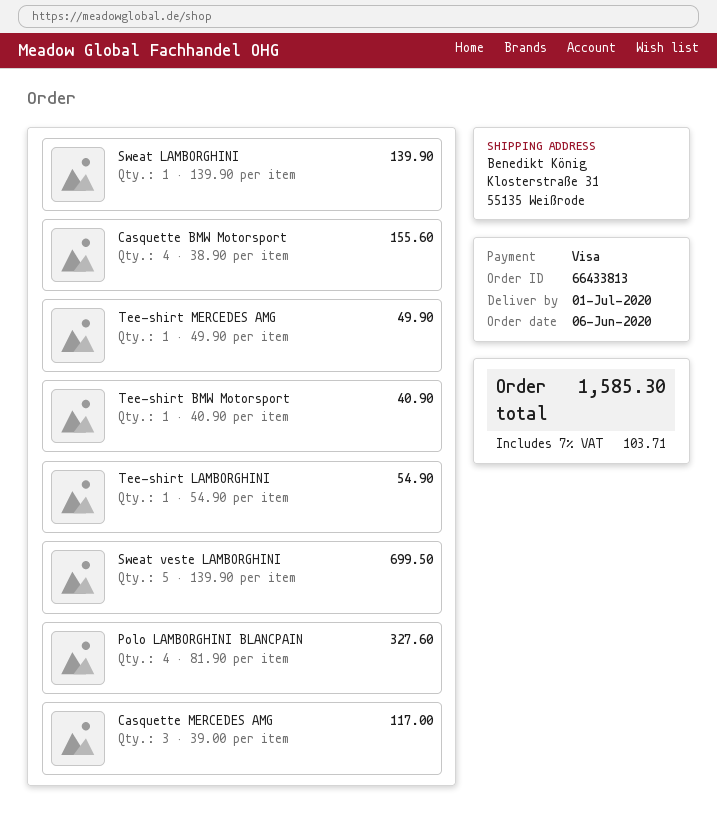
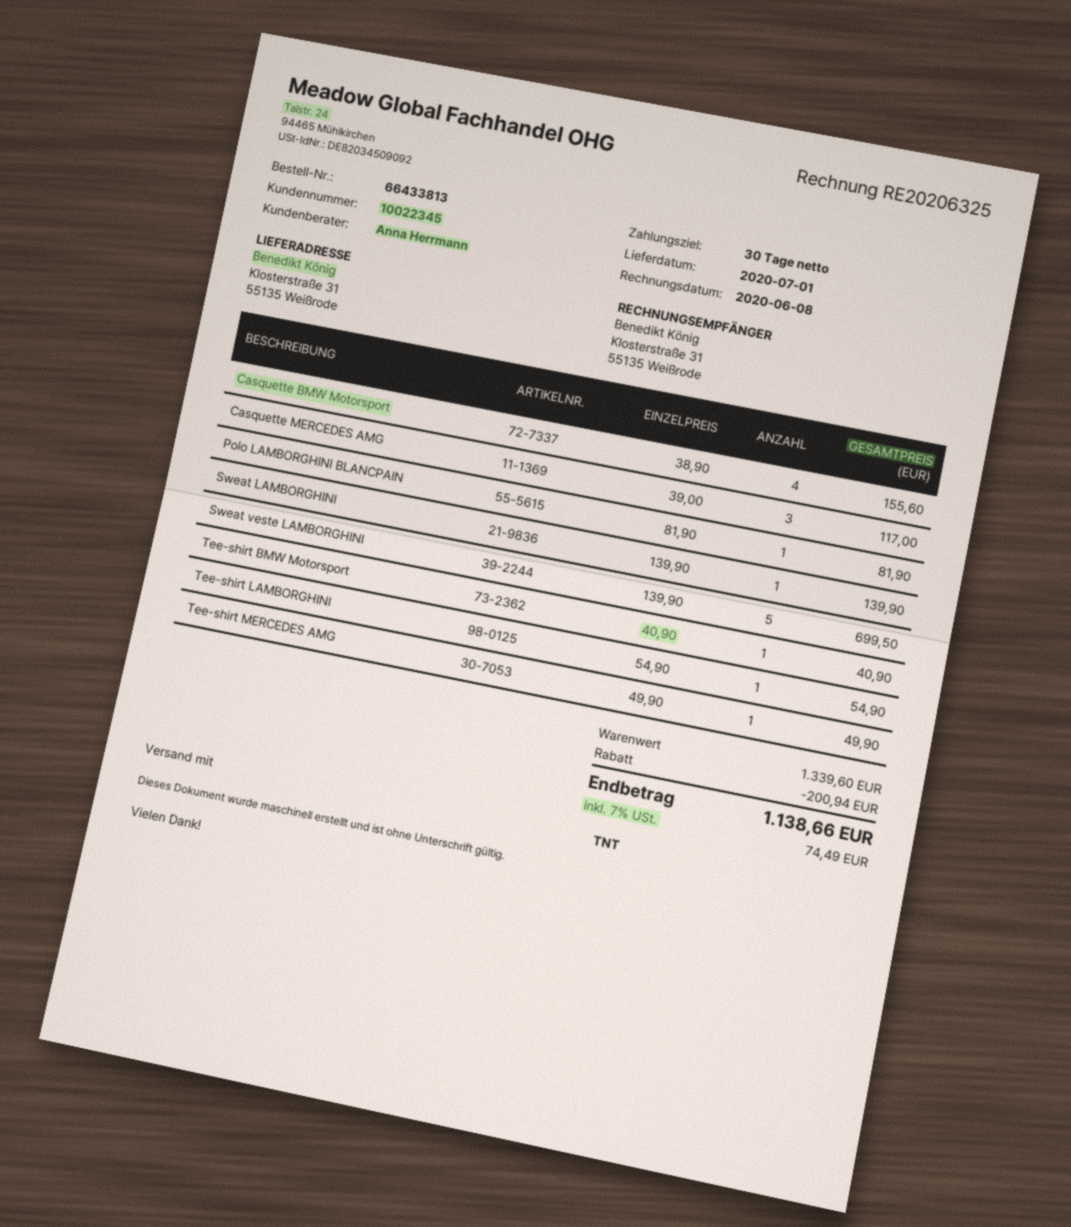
Polo LAMBORGHINI BLANCPAIN: 4 x 81.90 = 327.60 -> 1 x 81.90 = 81.90
discount: none -> 200.94
tax: 7% = 103.71 -> 7% = 74.49
total: 1585.30 -> 1138.66

